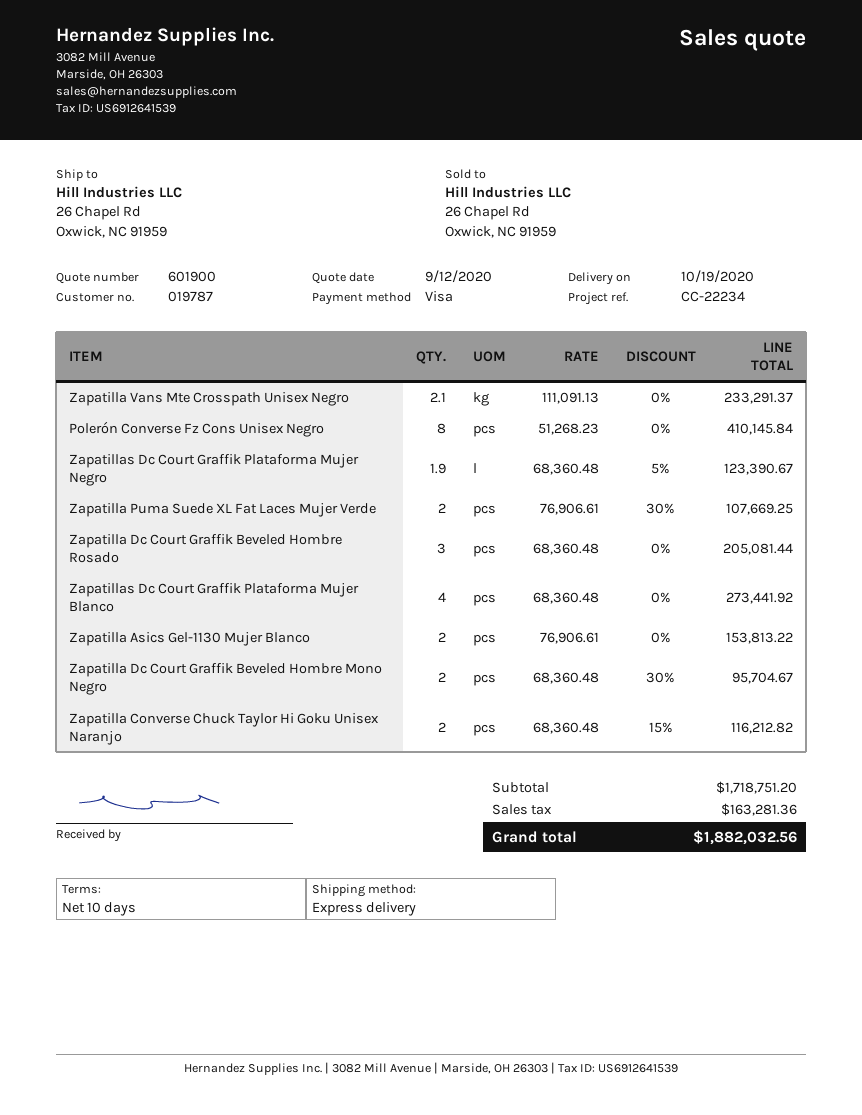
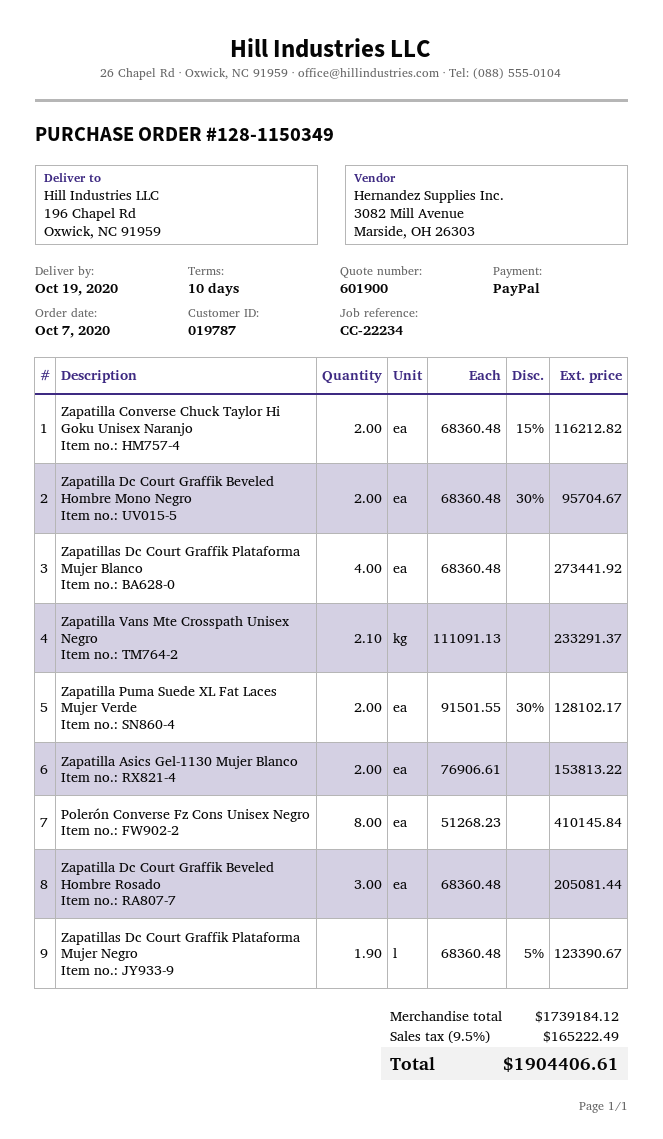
payment method: Visa -> PayPal
ship to: 26 Chapel Rd, Oxwick, NC 91959 -> 196 Chapel Rd, Oxwick, NC 91959
Zapatilla Puma Suede XL Fat Laces Mujer Verde: 2 x 76906.61 - 30% = 107669.25 -> 2 x 91501.55 - 30% = 128102.17
subtotal: 1718751.20 -> 1739184.12
tax: 163281.36 -> 165222.49
total: 1882032.56 -> 1904406.61

